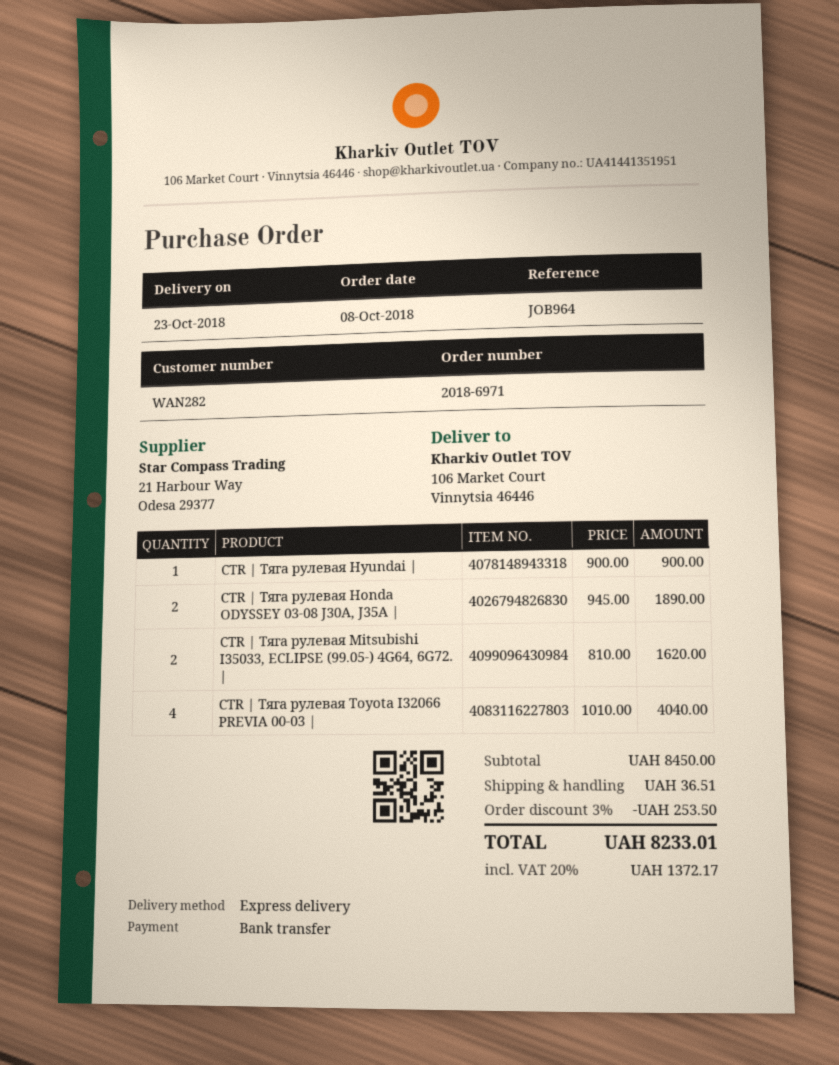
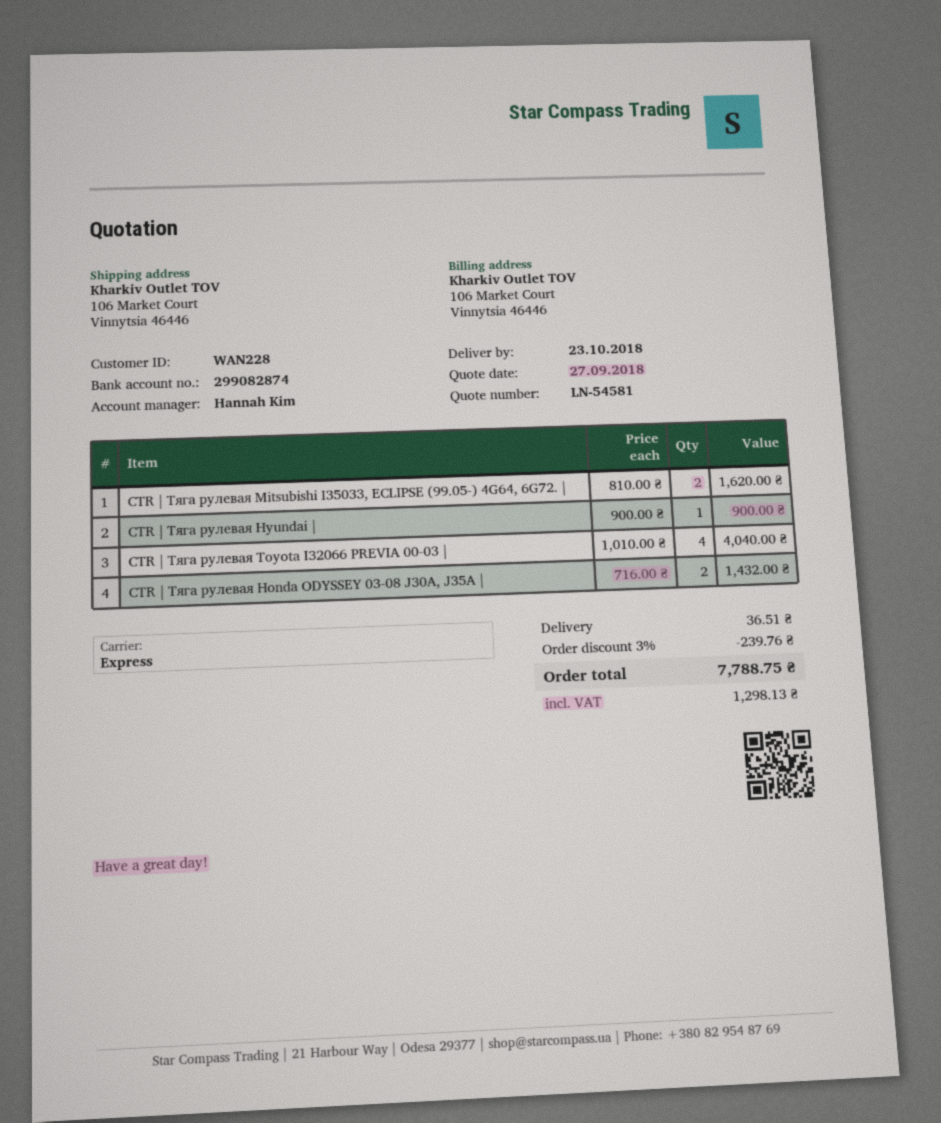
customer number: WAN282 -> WAN228
CTR | Тяга рулевая Honda ODYSSEY 03-08 J30A, J35A |: 2 x 945.00 = 1890.00 -> 2 x 716.00 = 1432.00
discount: 3% = 253.50 -> 3% = 239.76
tax: 1372.17 -> 1298.13
total: 8233.01 -> 7788.75

